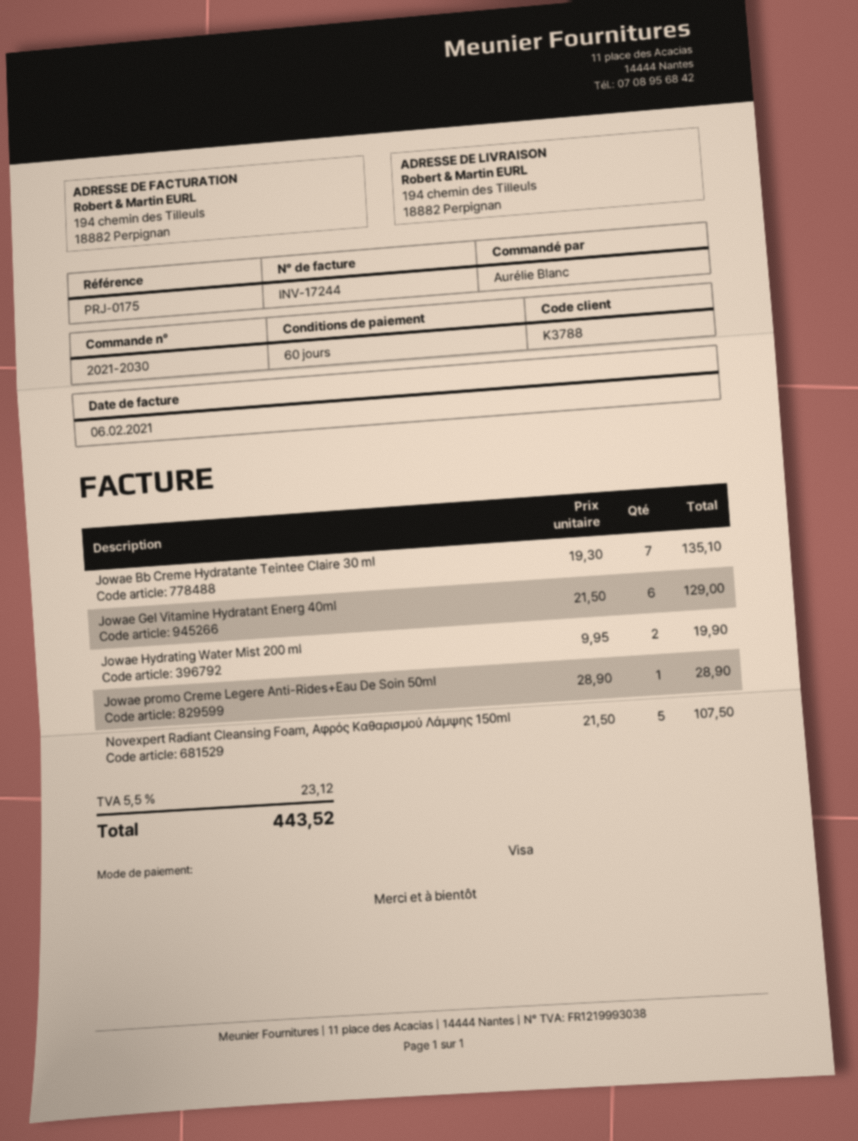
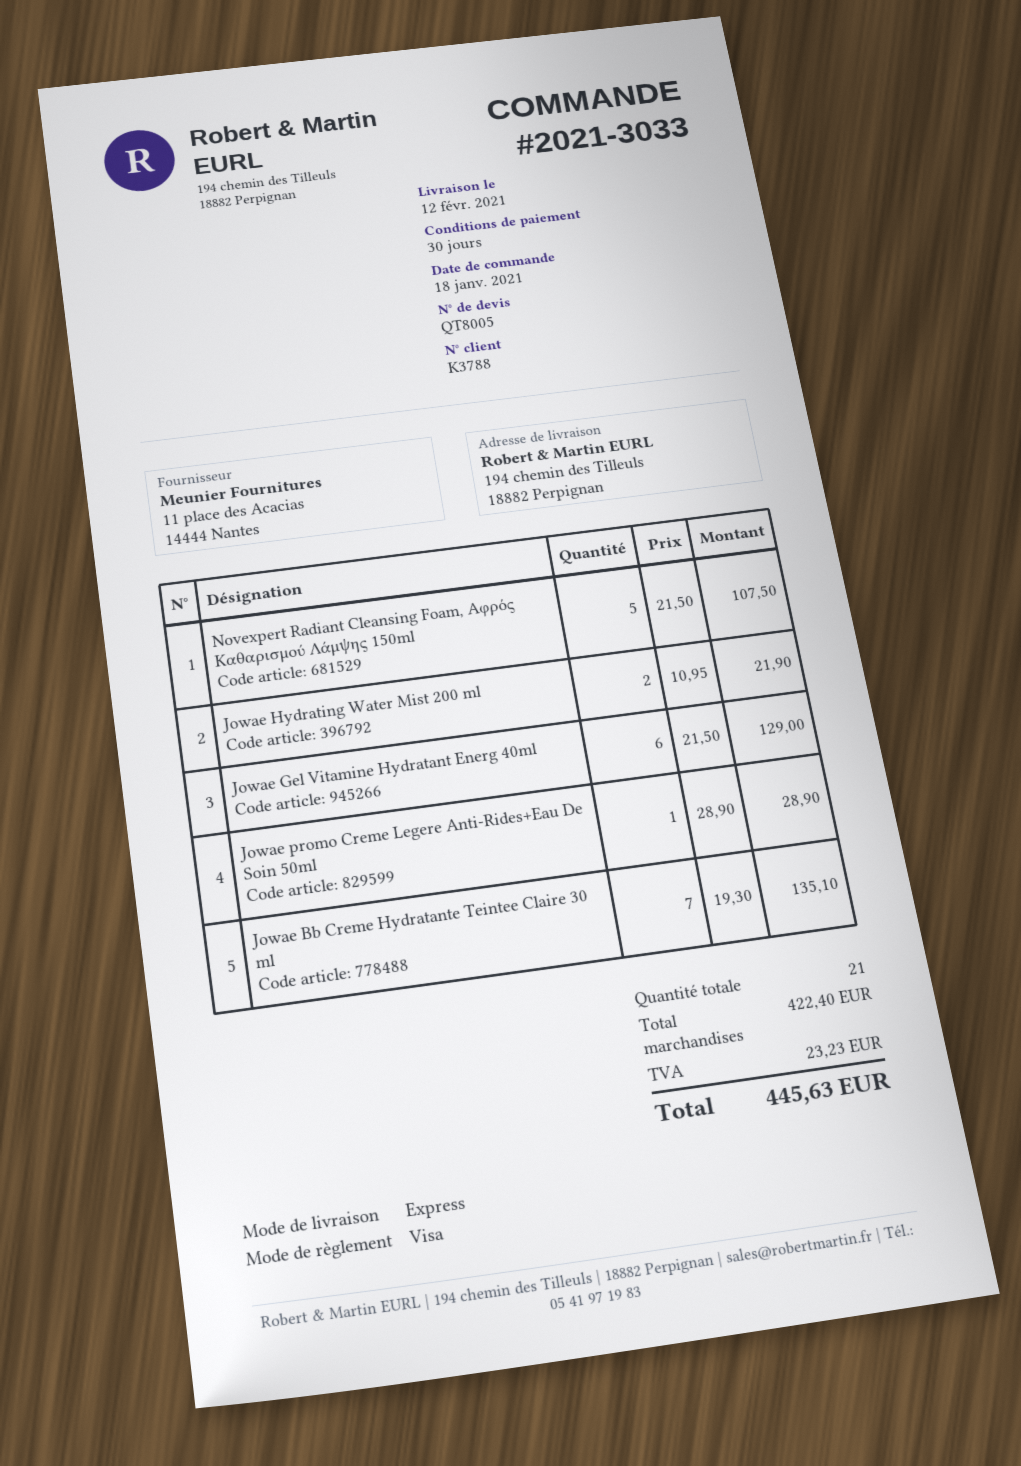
order number: 2021-2030 -> 2021-3033
payment terms: 60 days -> 30 days
Jowae Hydrating Water Mist 200 ml: 2 x 9.95 = 19.90 -> 2 x 10.95 = 21.90
tax: 23.12 -> 23.23
total: 443.52 -> 445.63

